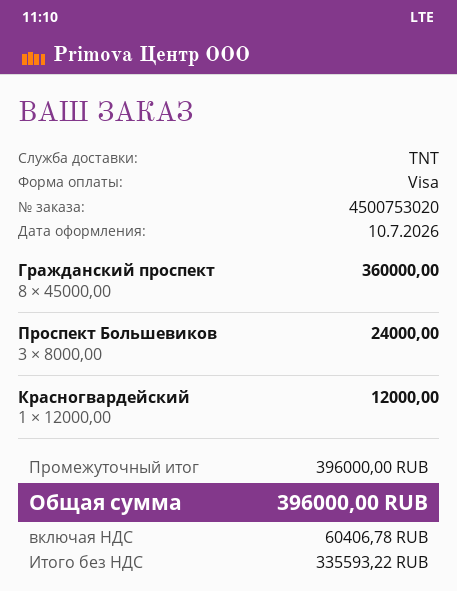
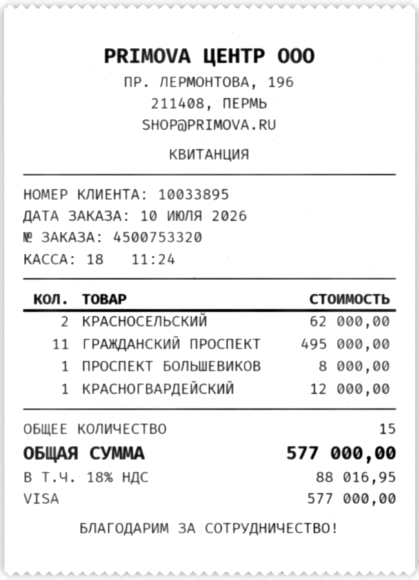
order number: 4500753020 -> 4500753320
Гражданский проспект: 8 for 360000.00 -> 11 for 495000.00
Проспект Большевиков: 3 for 24000.00 -> 1 for 8000.00
КРАСНОСЕЛЬСКИЙ: none -> 2 for 62000.00
tax: 60406.78 -> 88016.95
total: 396000.00 -> 577000.00

